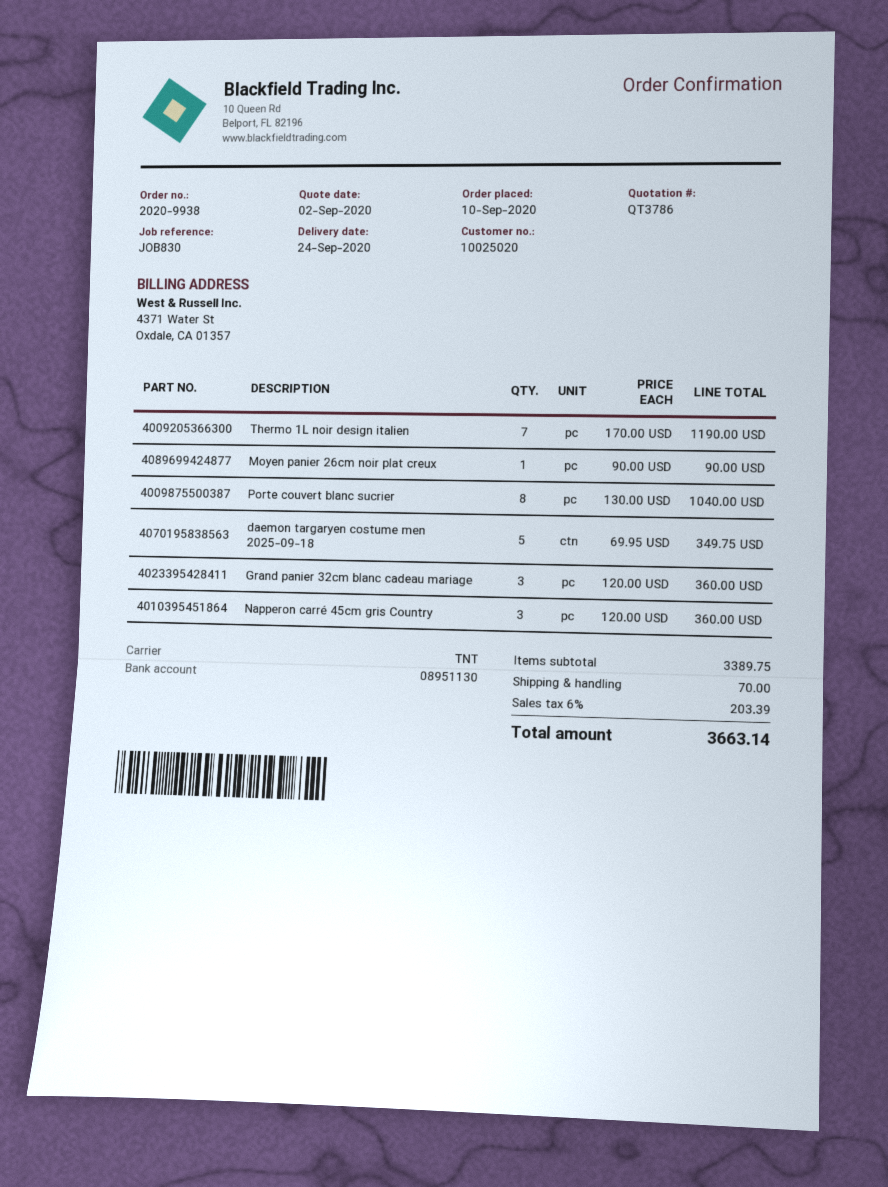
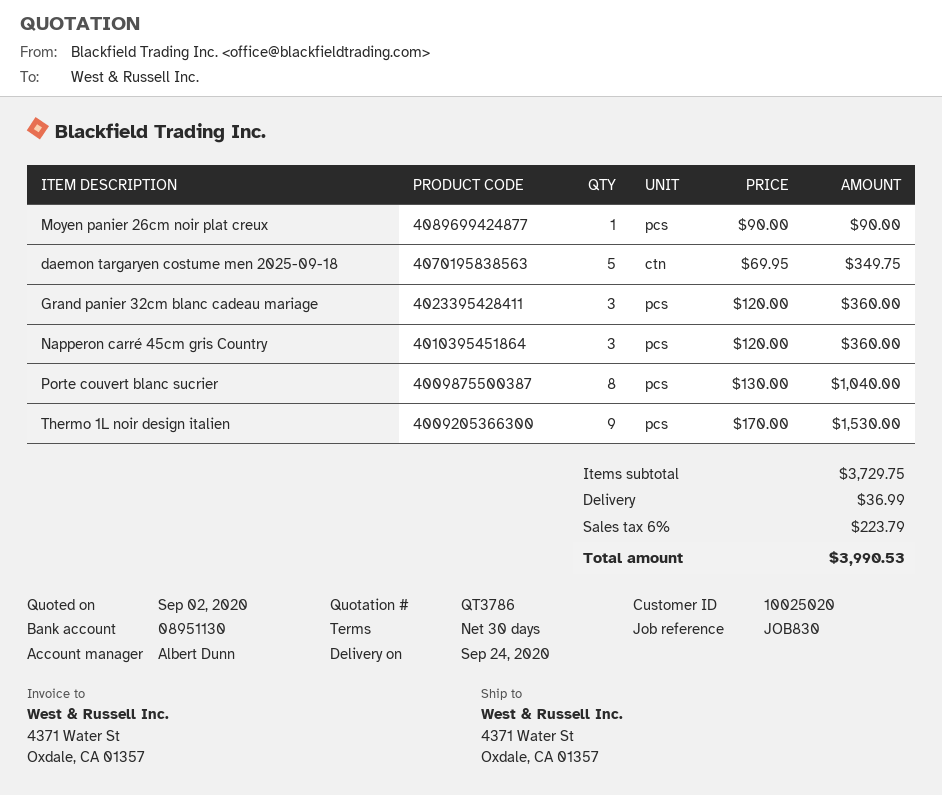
Thermo 1L noir design italien: 7 x 170.00 = 1190.00 -> 9 x 170.00 = 1530.00
subtotal: 3389.75 -> 3729.75
shipping: 70.00 -> 36.99
tax: 6% = 203.39 -> 6% = 223.79
total: 3663.14 -> 3990.53

